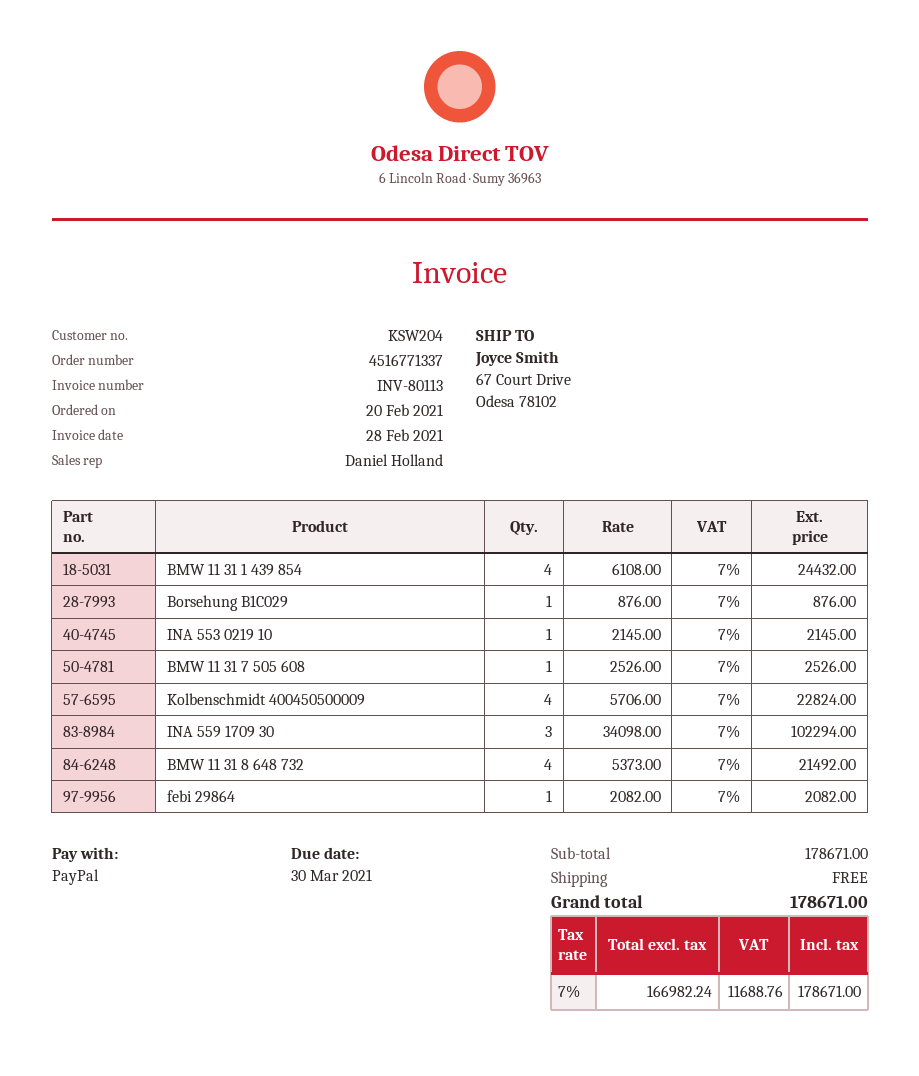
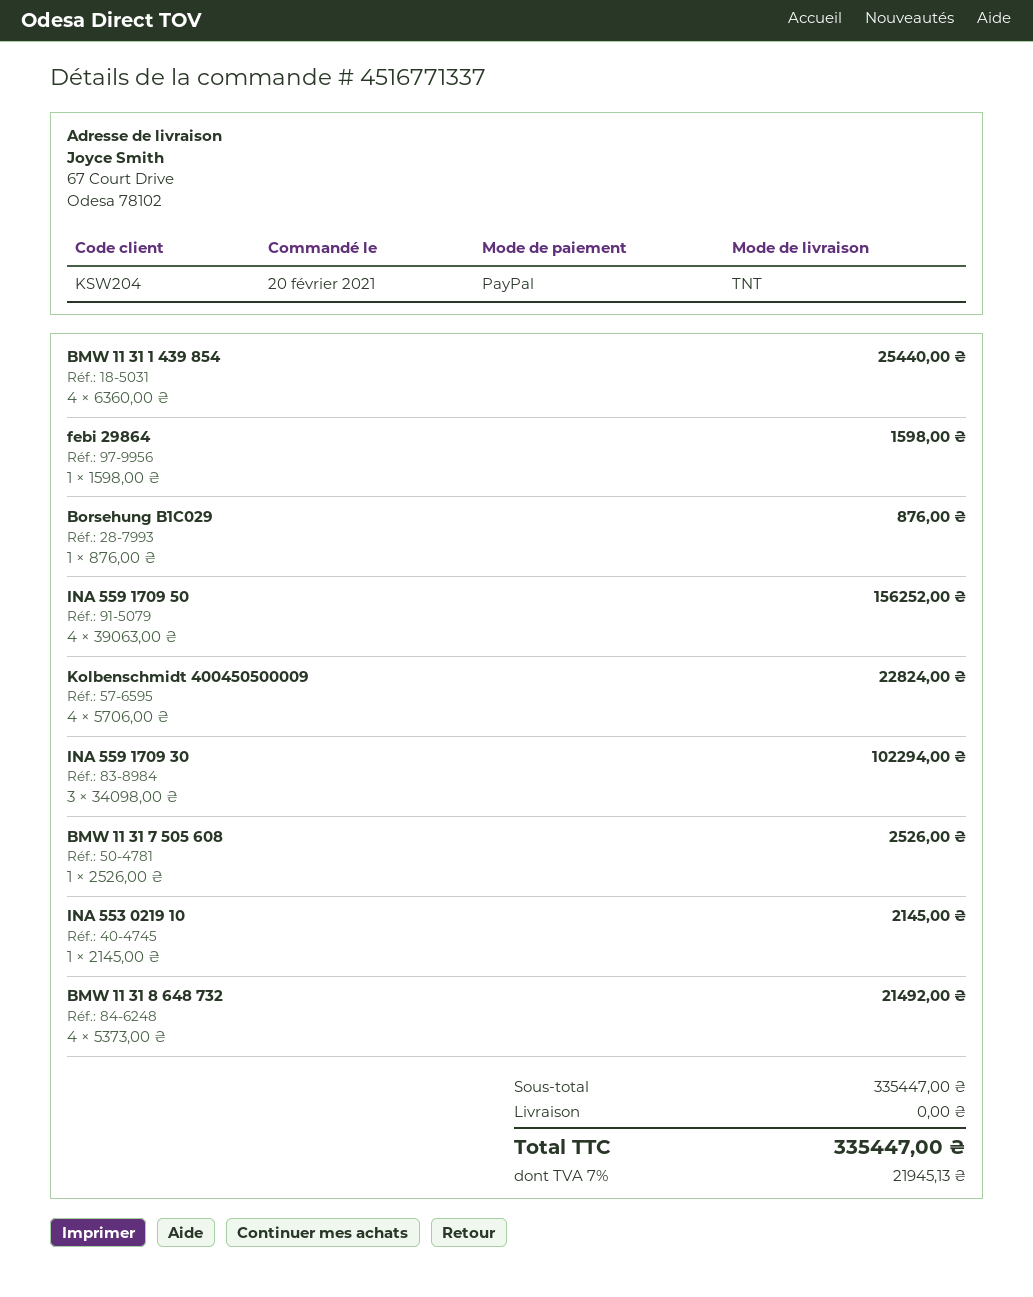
BMW 11 31 1 439 854: 4 x 6108.00 = 24432.00 -> 4 x 6360.00 = 25440.00
febi 29864: 1 x 2082.00 = 2082.00 -> 1 x 1598.00 = 1598.00
INA 559 1709 50: none -> 4 x 39063.00 = 156252.00
subtotal: 178671.00 -> 335447.00
tax: 7% = 11688.76 -> 7% = 21945.13
total: 178671.00 -> 335447.00

